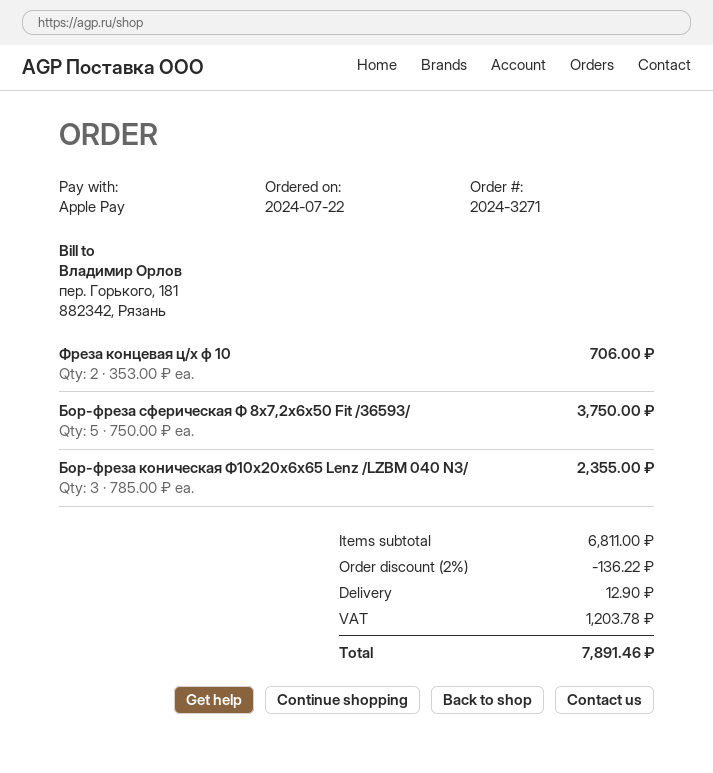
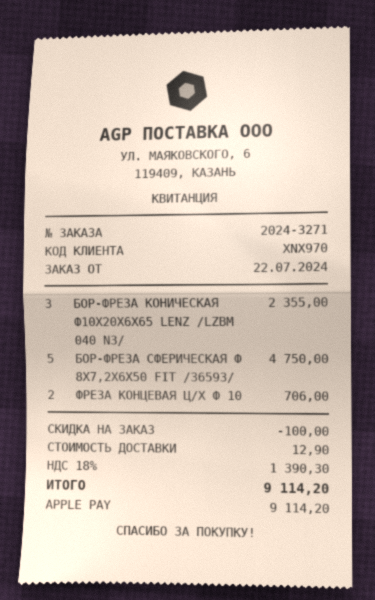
Бор-фреза сферическая Ф 8х7,2х6х50 Fit /36593/: 5 for 3750.00 -> 5 for 4750.00
discount: 136.22 -> 100.00
tax: 1203.78 -> 1390.30
total: 7891.46 -> 9114.20

